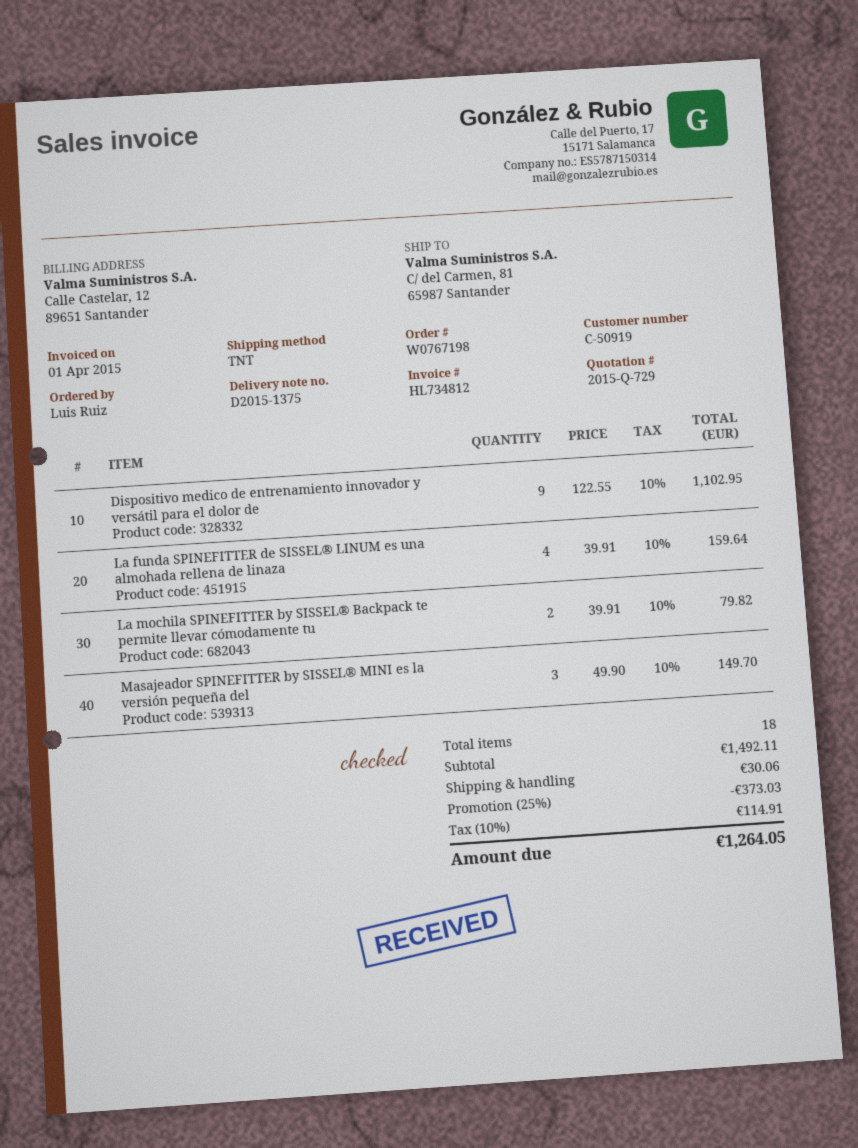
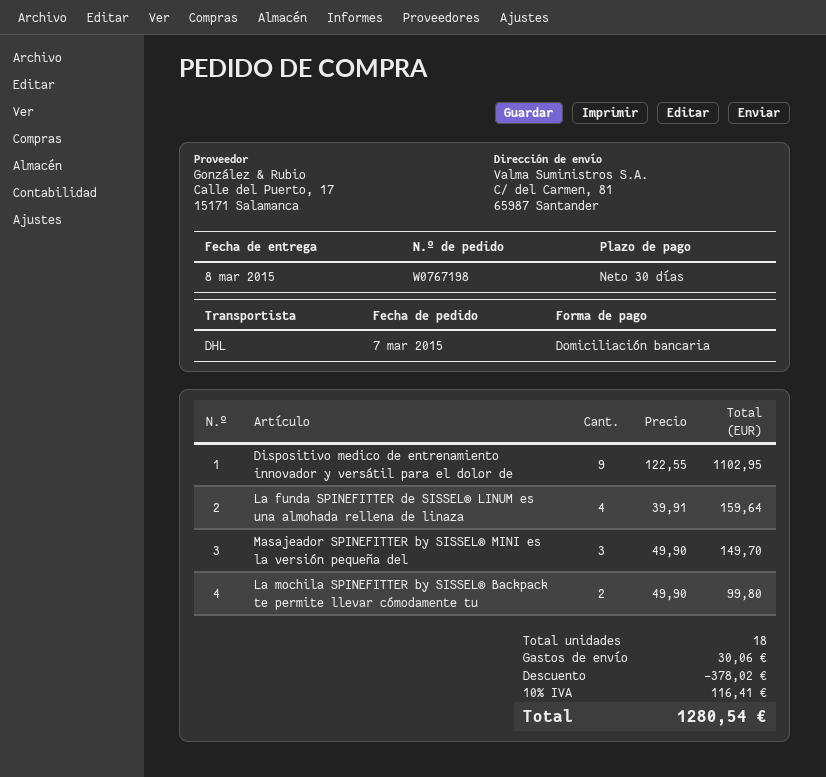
shipping method: TNT -> DHL
La mochila SPINEFITTER by SISSEL® Backpack te permite llevar cómodamente tu: 2 x 39.91 = 79.82 -> 2 x 49.90 = 99.80
discount: 373.03 -> 378.02
tax: 10% = 114.91 -> 10% = 116.41
total: 1264.05 -> 1280.54

